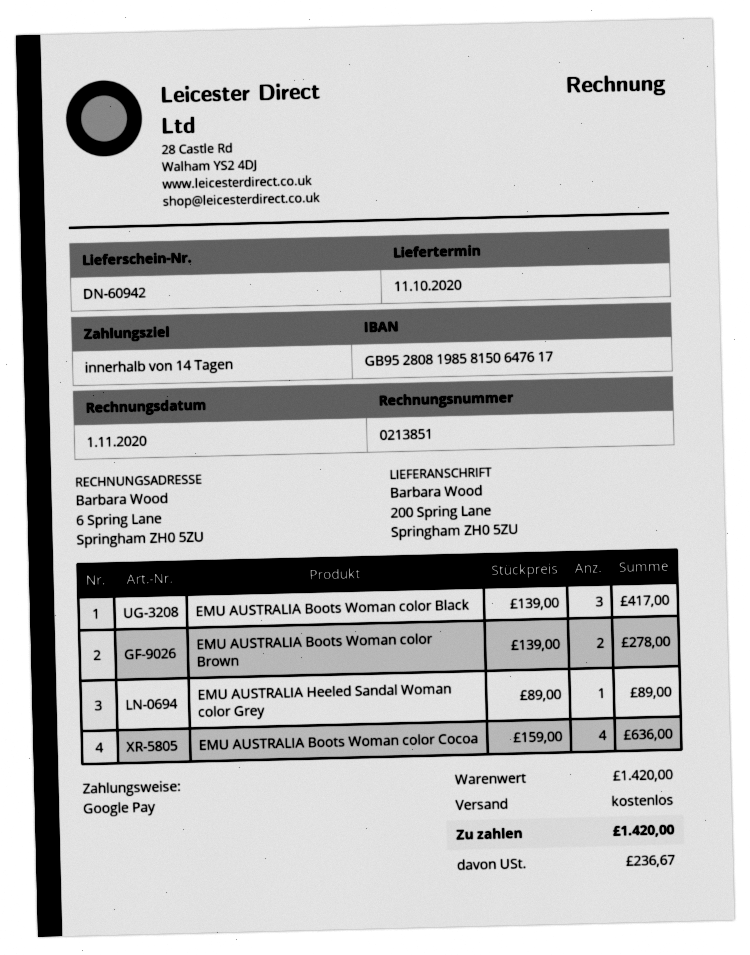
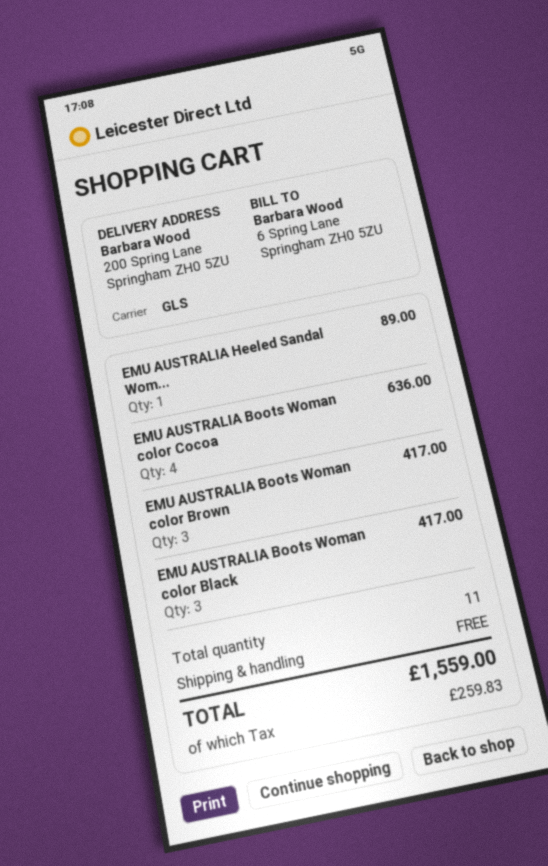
EMU AUSTRALIA Boots Woman color Brown: 2 for 278.00 -> 3 for 417.00
tax: 236.67 -> 259.83
total: 1420.00 -> 1559.00

